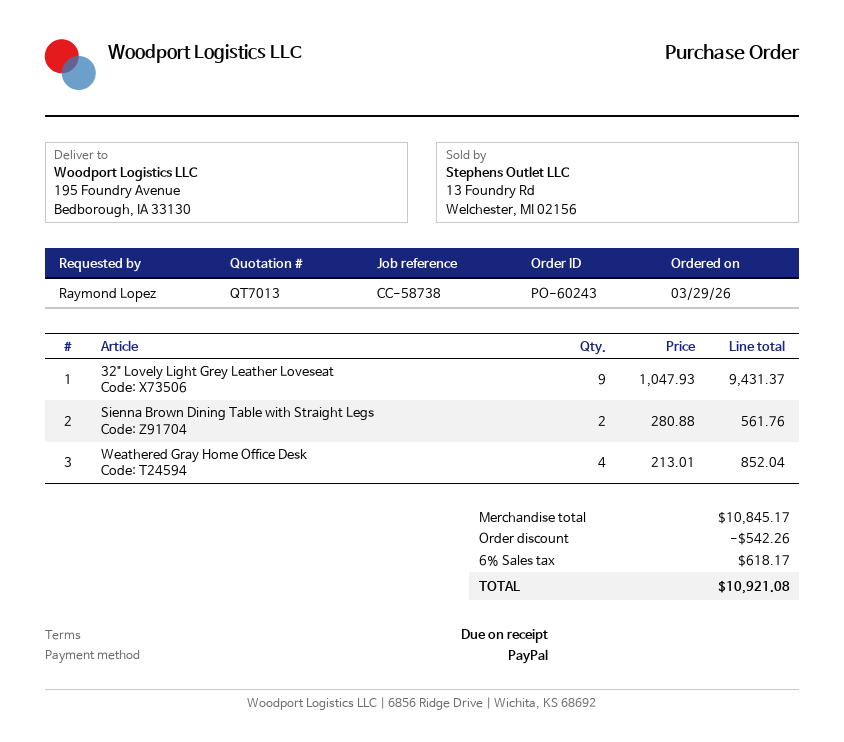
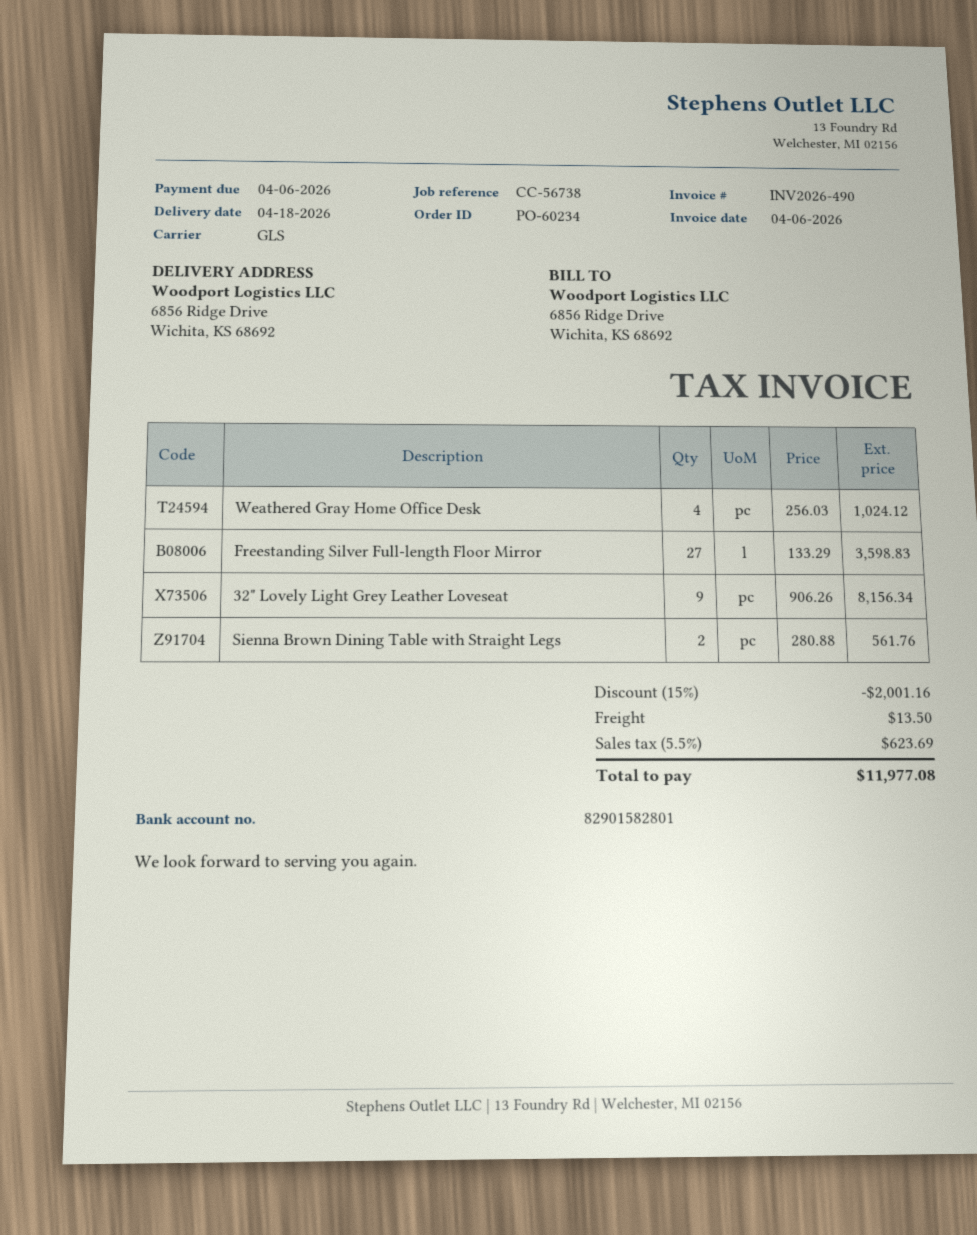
order number: PO-60243 -> PO-60234
reference: CC-58738 -> CC-56738
ship to: 195 Foundry Avenue, Bedborough, IA 33130 -> 6856 Ridge Drive, Wichita, KS 68692
32" Lovely Light Grey Leather Loveseat: 9 x 1047.93 = 9431.37 -> 9 x 906.26 = 8156.34
Weathered Gray Home Office Desk: 4 x 213.01 = 852.04 -> 4 x 256.03 = 1024.12
Freestanding Silver Full-length Floor Mirror: none -> 27 x 133.29 = 3598.83
discount: 542.26 -> 2001.16
shipping: none -> 13.50
tax: 6% = 618.17 -> 5.5% = 623.69
total: 10921.08 -> 11977.08

